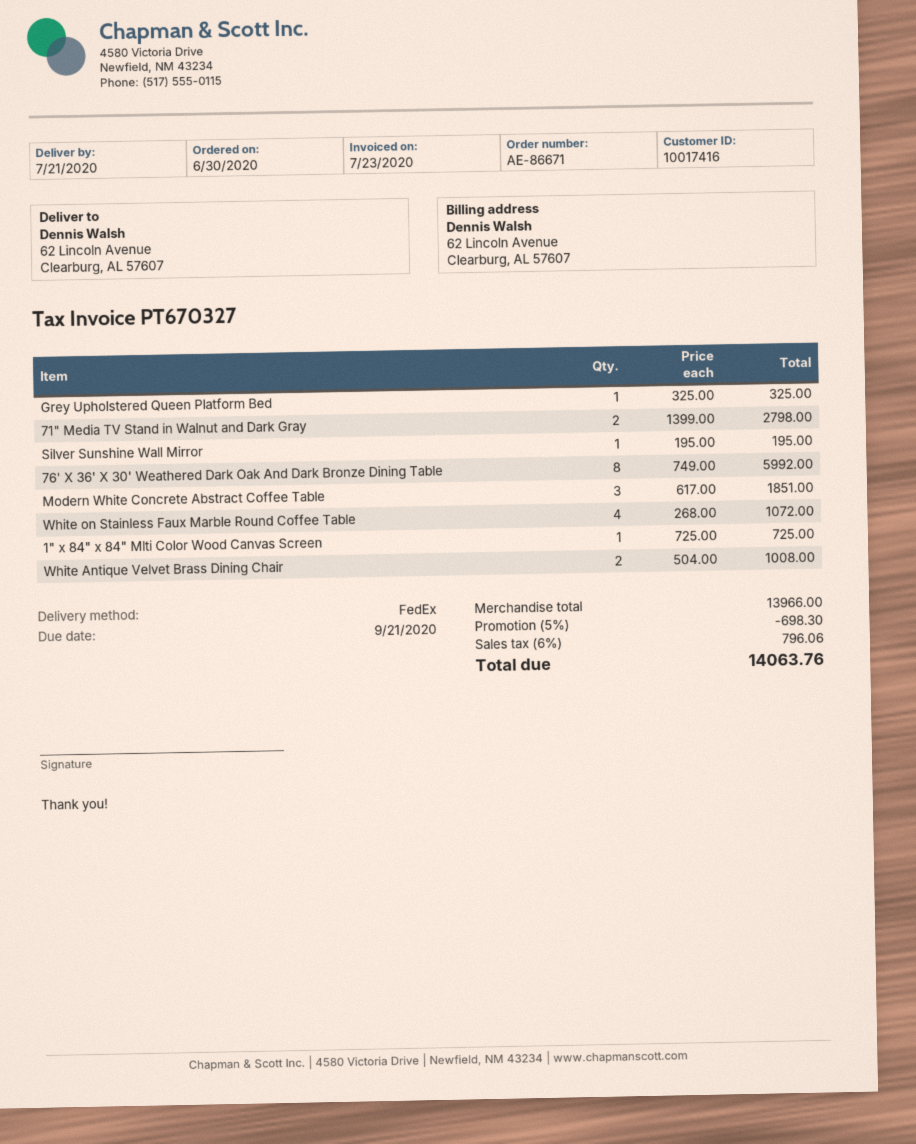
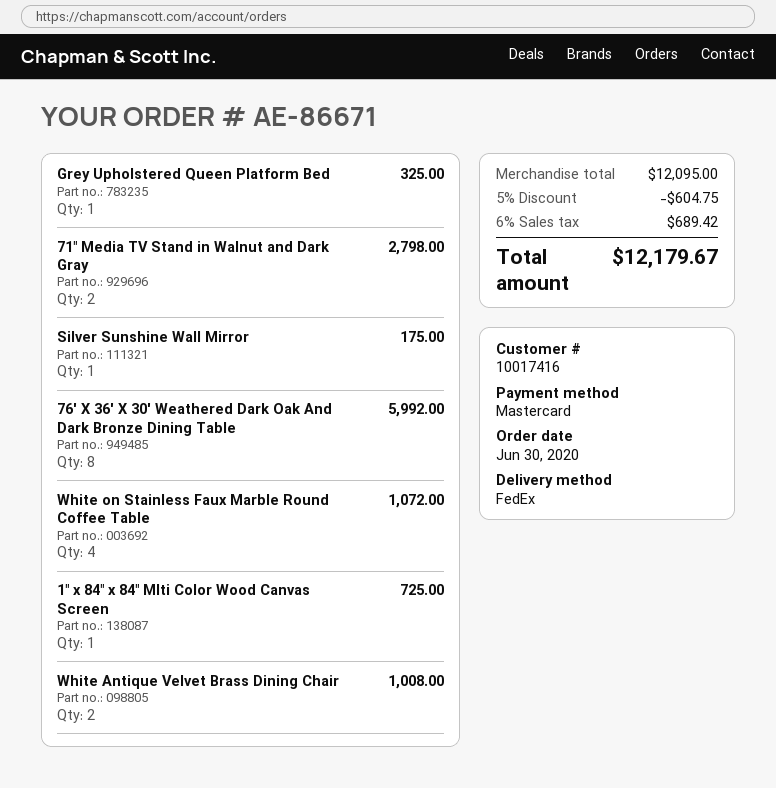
Silver Sunshine Wall Mirror: 1 for 195.00 -> 1 for 175.00
Modern White Concrete Abstract Coffee Table: 3 for 1851.00 -> none
subtotal: 13966.00 -> 12095.00
discount: 5% = 698.30 -> 5% = 604.75
tax: 6% = 796.06 -> 6% = 689.42
total: 14063.76 -> 12179.67

